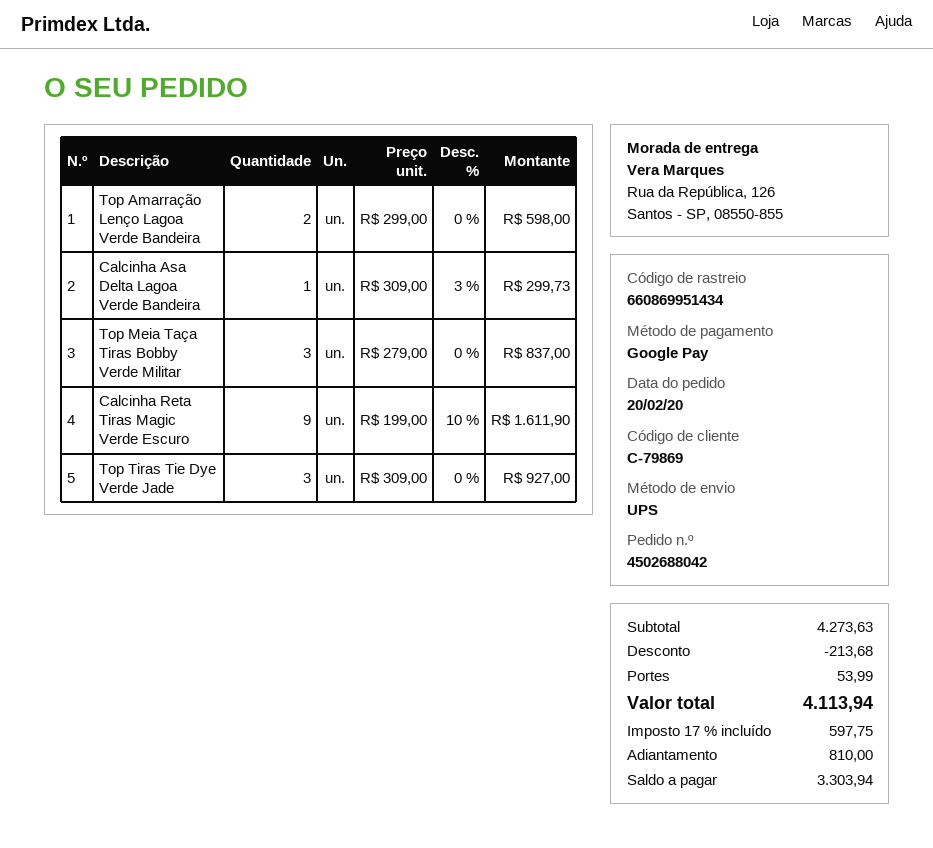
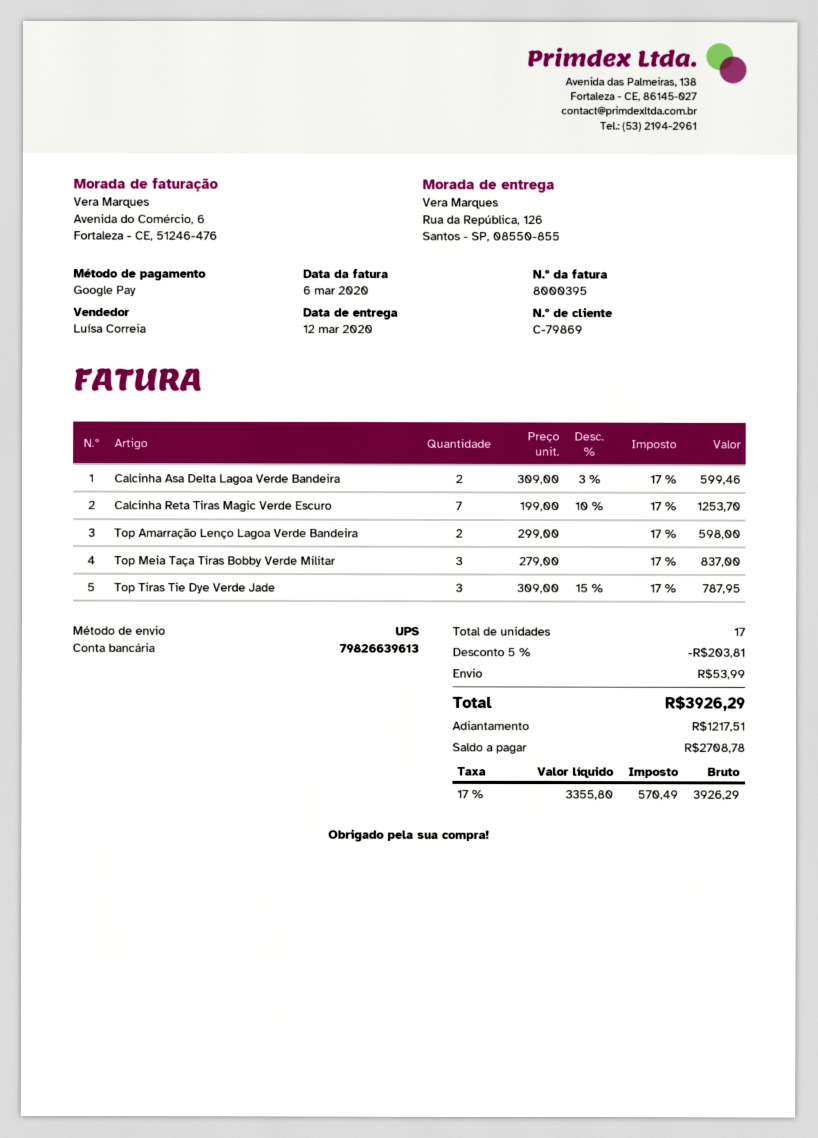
Calcinha Asa Delta Lagoa Verde Bandeira: 1 x 309.00 - 3% = 299.73 -> 2 x 309.00 - 3% = 599.46
Calcinha Reta Tiras Magic Verde Escuro: 9 x 199.00 - 10% = 1611.90 -> 7 x 199.00 - 10% = 1253.70
Top Tiras Tie Dye Verde Jade: 3 x 309.00 = 927.00 -> 3 x 309.00 - 15% = 787.95
discount: 213.68 -> 203.81
tax: 17% = 597.75 -> 17% = 570.49
total: 4113.94 -> 3926.29
deposit: 810.00 -> 1217.51
balance: 3303.94 -> 2708.78

